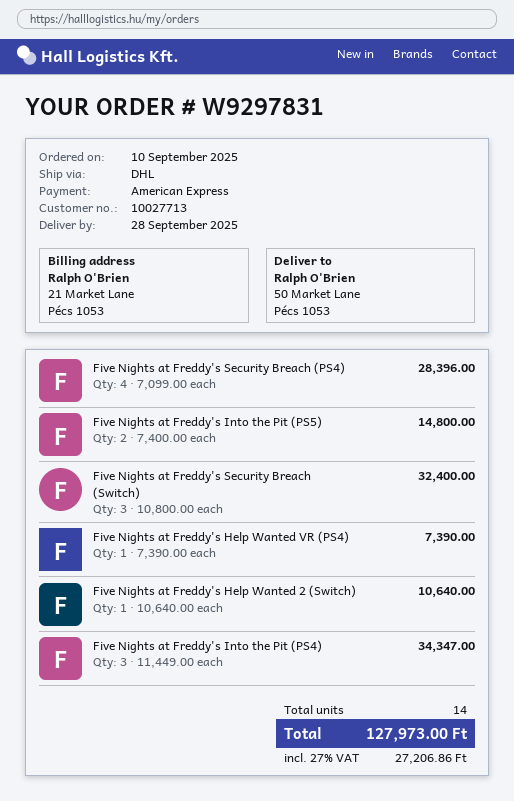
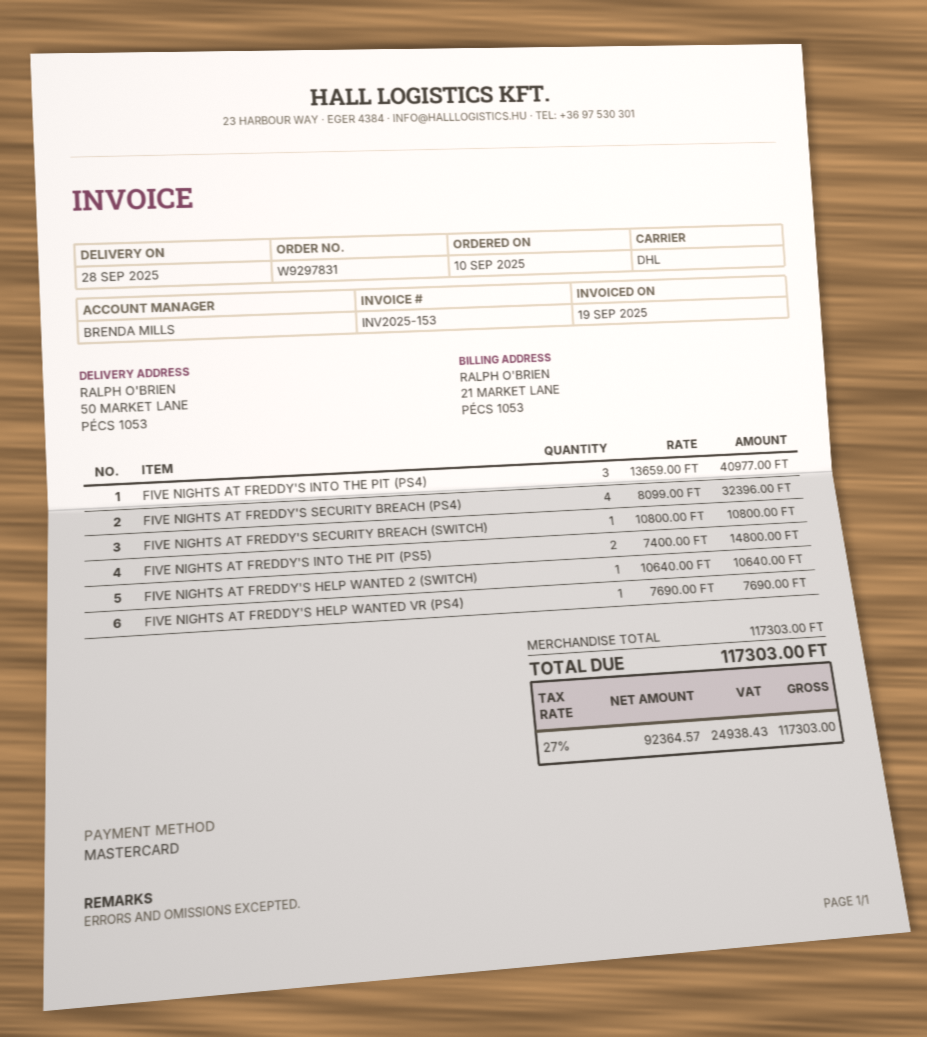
payment method: American Express -> Mastercard
Five Nights at Freddy's Security Breach (PS4): 4 x 7099.00 = 28396.00 -> 4 x 8099.00 = 32396.00
Five Nights at Freddy's Security Breach (Switch): 3 x 10800.00 = 32400.00 -> 1 x 10800.00 = 10800.00
Five Nights at Freddy's Help Wanted VR (PS4): 1 x 7390.00 = 7390.00 -> 1 x 7690.00 = 7690.00
Five Nights at Freddy's Into the Pit (PS4): 3 x 11449.00 = 34347.00 -> 3 x 13659.00 = 40977.00
tax: 27% = 27206.86 -> 27% = 24938.43
total: 127973.00 -> 117303.00

